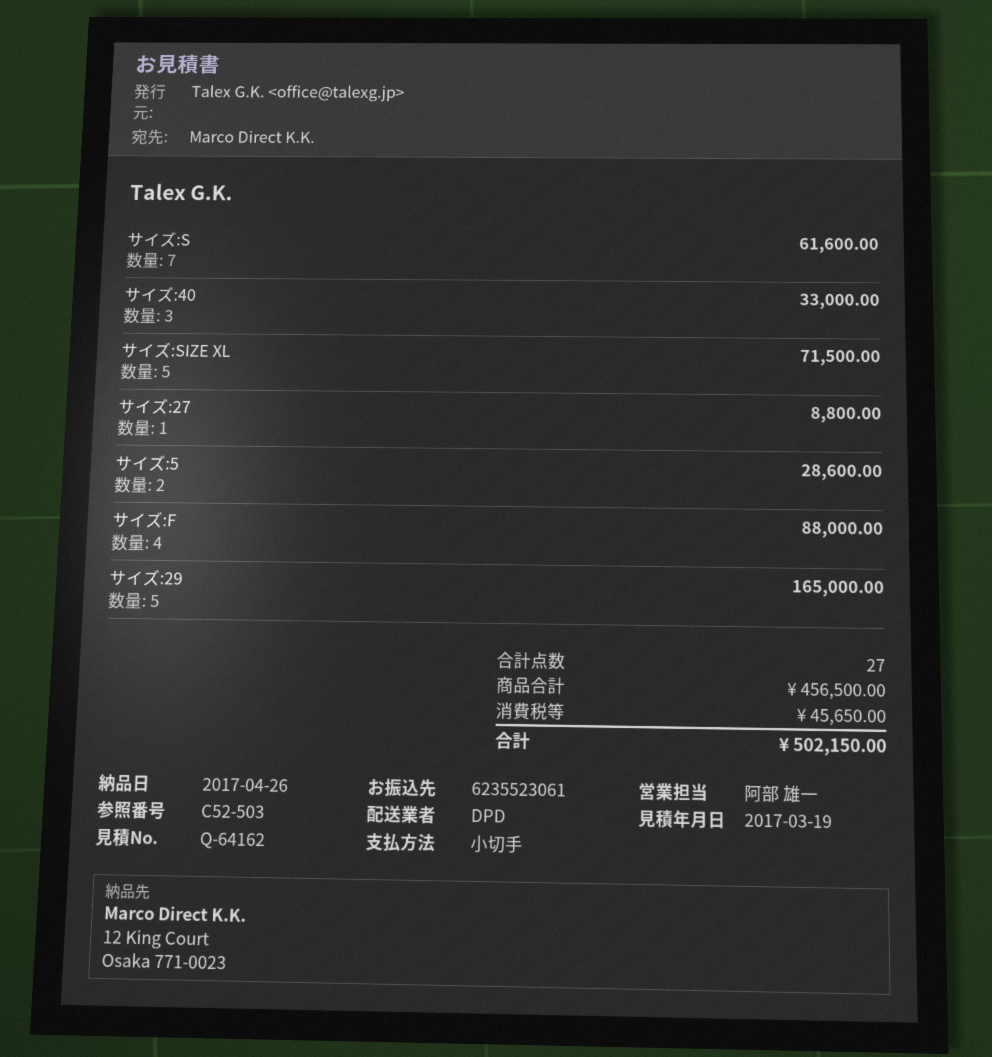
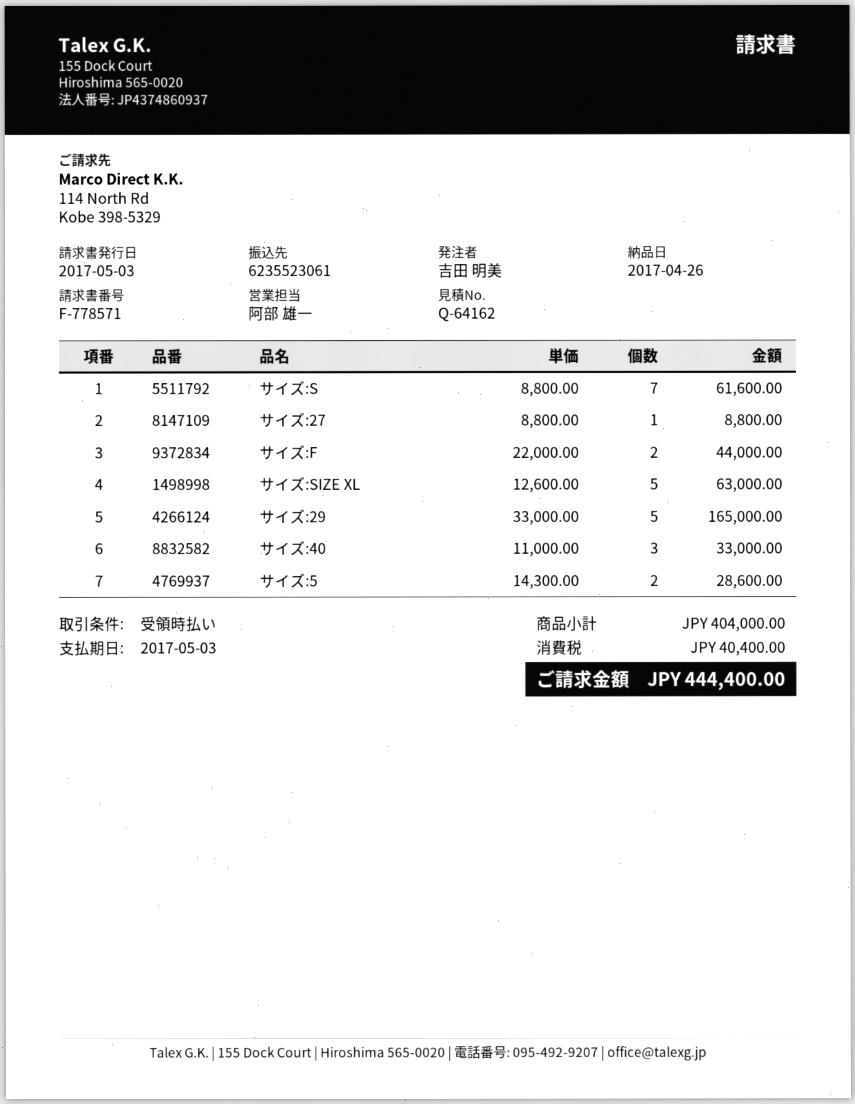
サイズ:SIZE XL: 5 for 71500.00 -> 5 for 63000.00
サイズ:F: 4 for 88000.00 -> 2 for 44000.00
subtotal: 456500.00 -> 404000.00
tax: 45650.00 -> 40400.00
total: 502150.00 -> 444400.00

